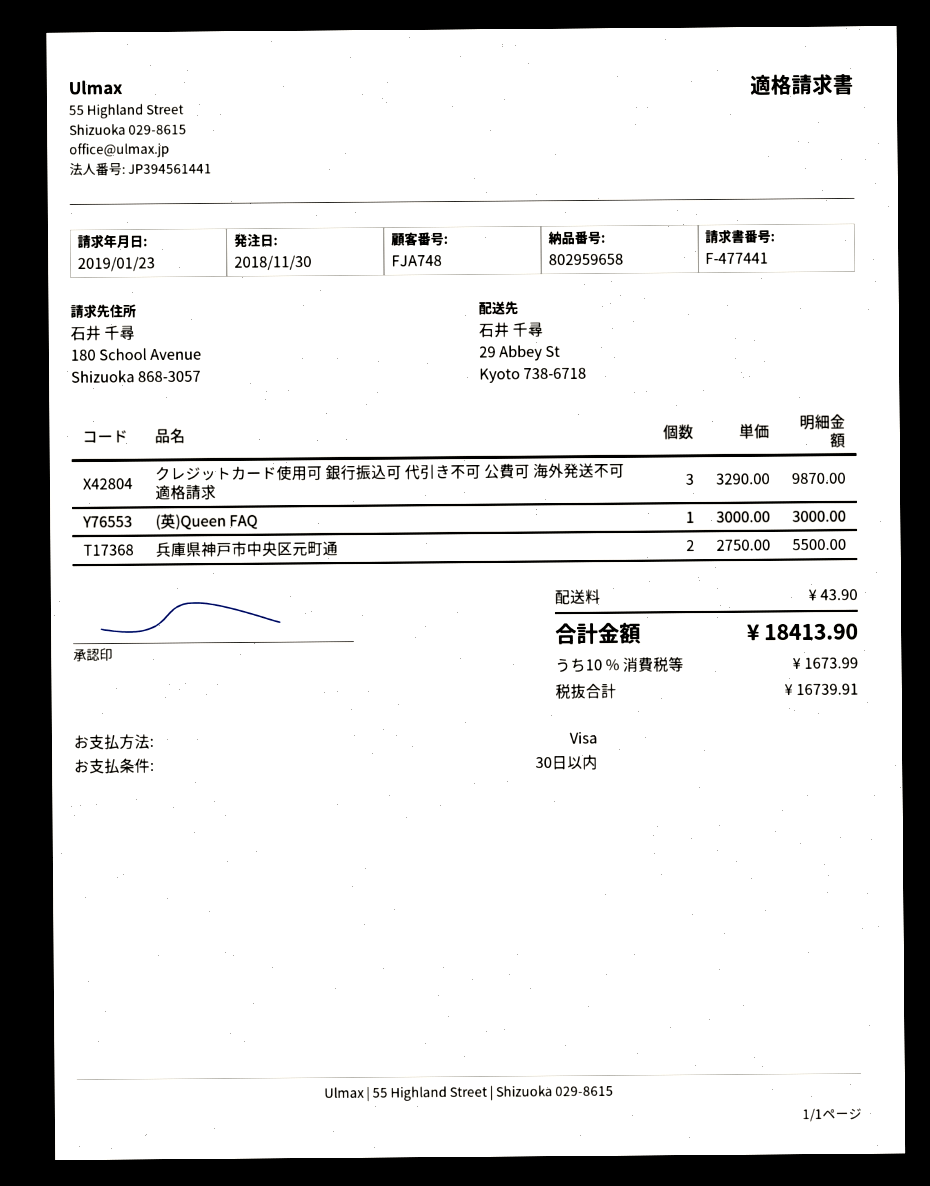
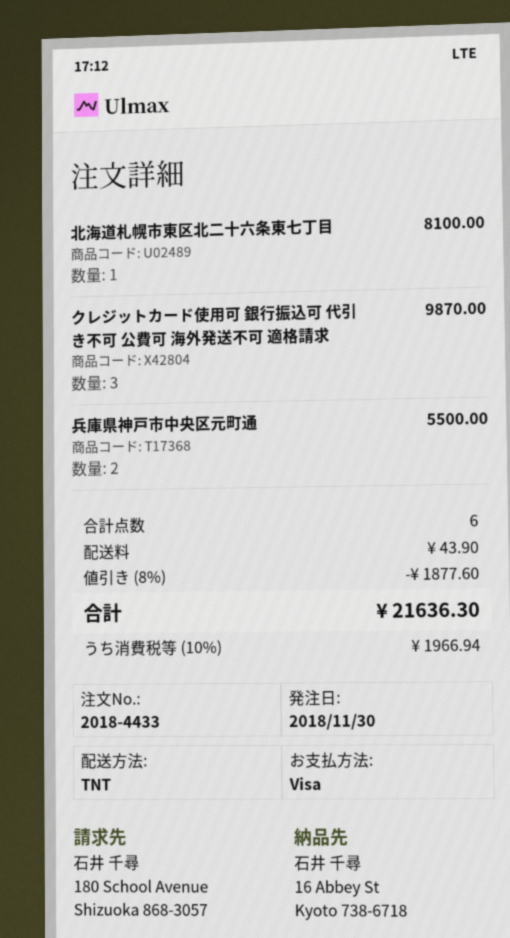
ship to: 29 Abbey St, Kyoto 738-6718 -> 16 Abbey St, Kyoto 738-6718
(英)Queen FAQ: 1 for 3000.00 -> none
北海道札幌市東区北二十六条東七丁目: none -> 1 for 8100.00
discount: none -> 8% = 1877.60
tax: 10% = 1673.99 -> 10% = 1966.94
total: 18413.90 -> 21636.30

